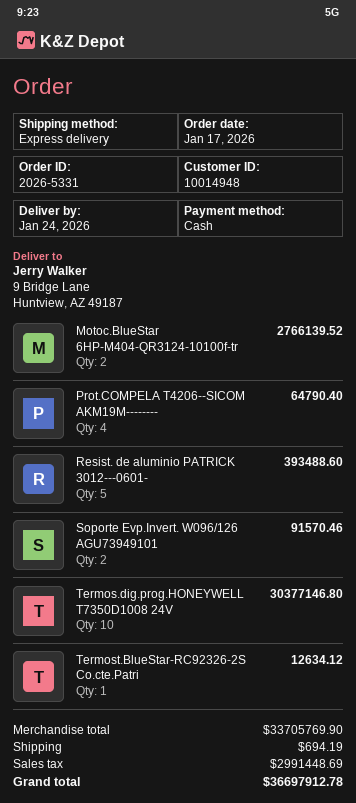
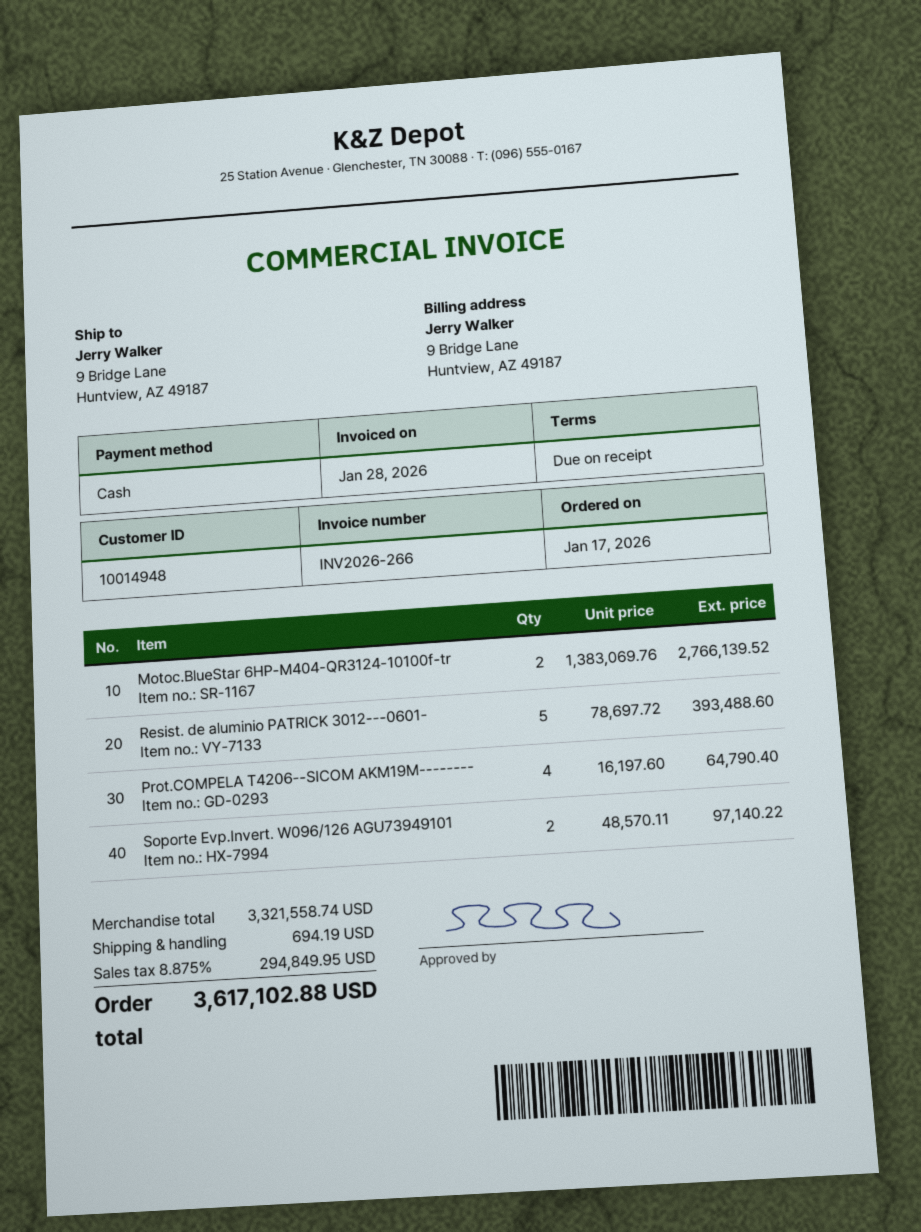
Soporte Evp.Invert. W096/126 AGU73949101: 2 for 91570.46 -> 2 for 97140.22
Termos.dig.prog.HONEYWELL T7350D1008 24V: 10 for 30377146.80 -> none
Termost.BlueStar-RC92326-2S Co.cte.Patri: 1 for 12634.12 -> none
subtotal: 33705769.90 -> 3321558.74
tax: 2991448.69 -> 294849.95
total: 36697912.78 -> 3617102.88

